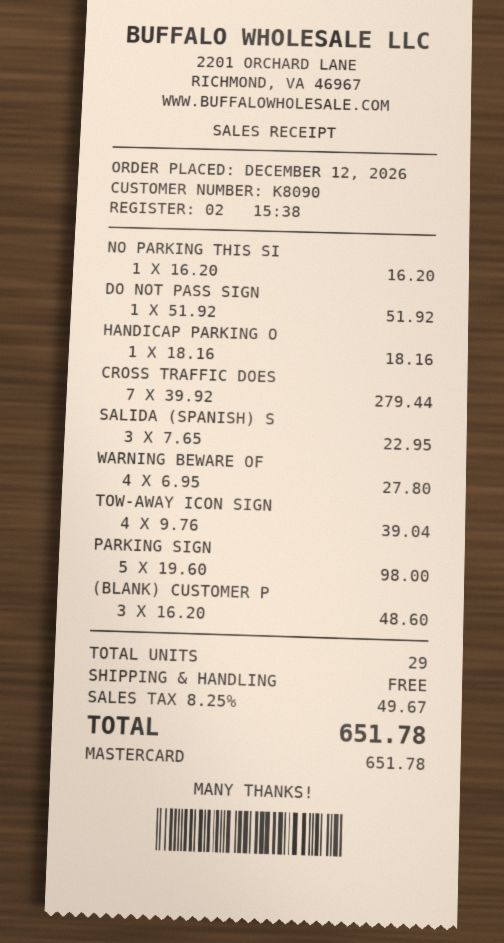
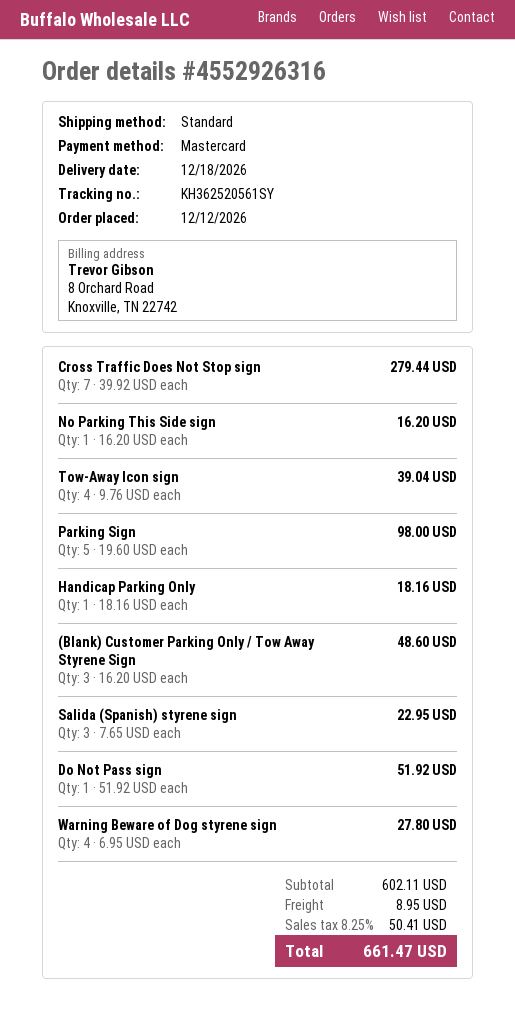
shipping: 0.00 -> 8.95
tax: 8.25% = 49.67 -> 8.25% = 50.41
total: 651.78 -> 661.47

